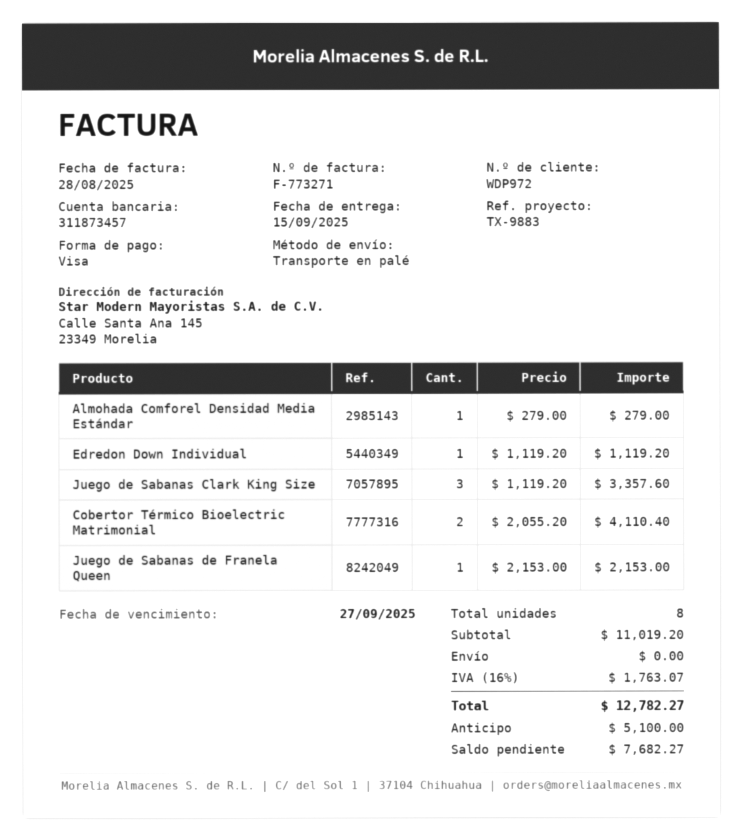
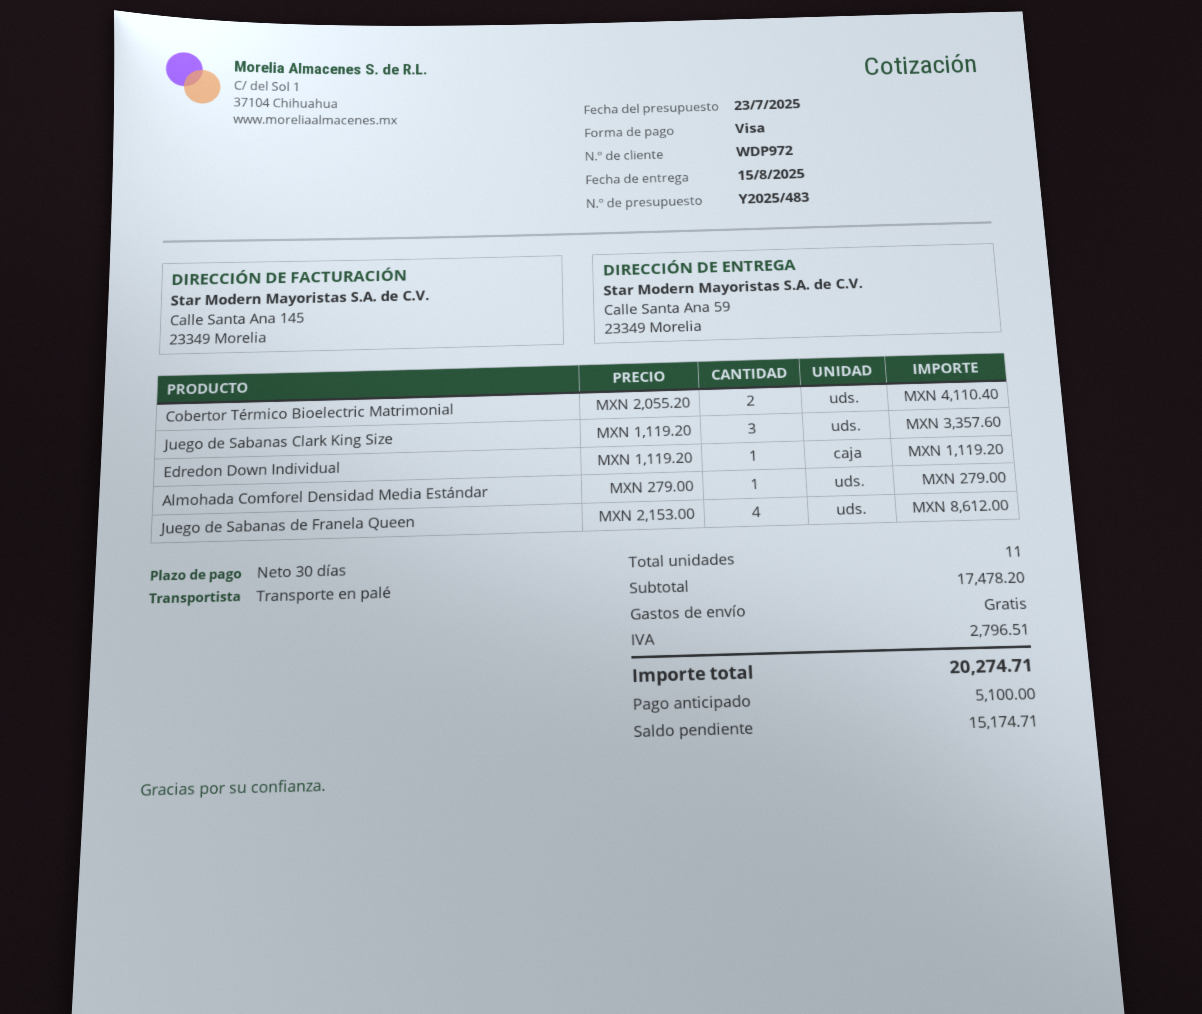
delivery date: 2025-09-15 -> 2025-08-15
Juego de Sabanas de Franela Queen: 1 x 2153.00 = 2153.00 -> 4 x 2153.00 = 8612.00
total quantity: 8 -> 11
subtotal: 11019.20 -> 17478.20
tax: 1763.07 -> 2796.51
total: 12782.27 -> 20274.71
balance: 7682.27 -> 15174.71

